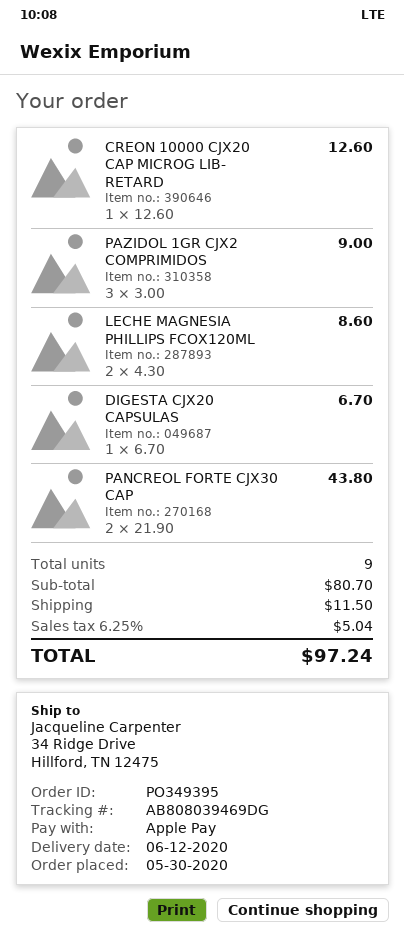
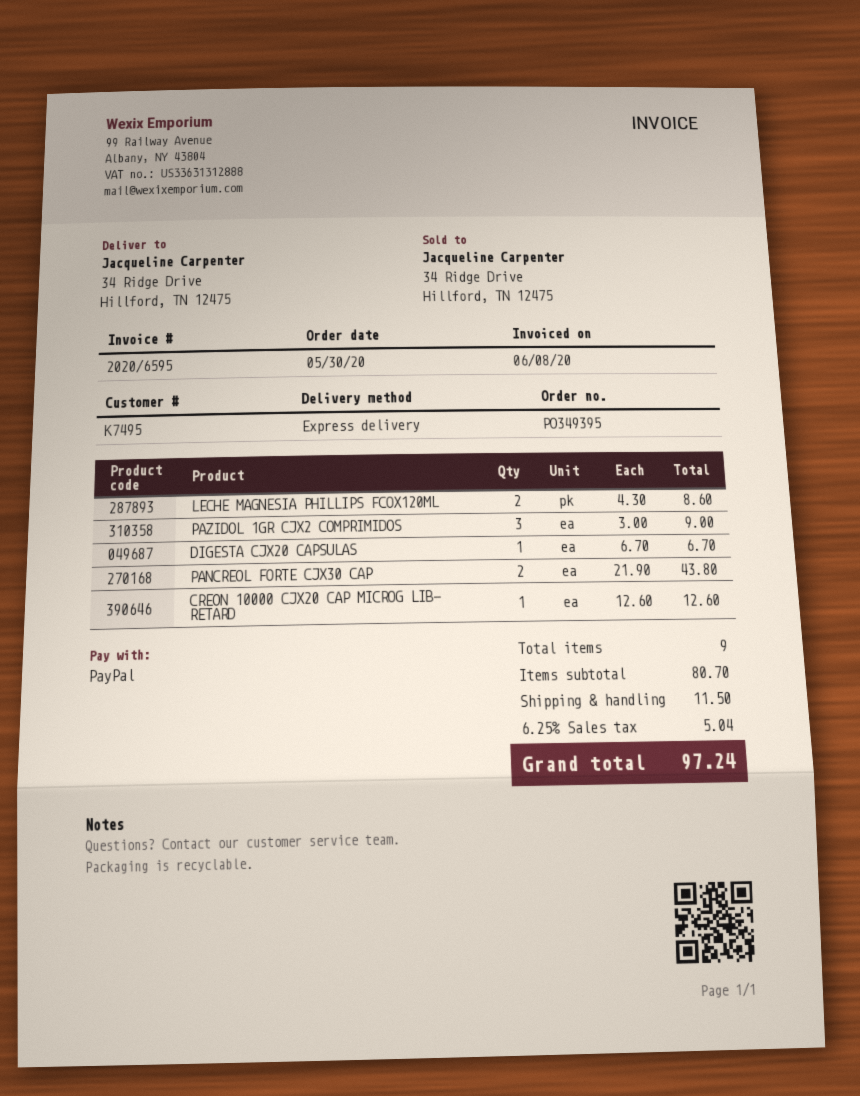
payment method: Apple Pay -> PayPal

